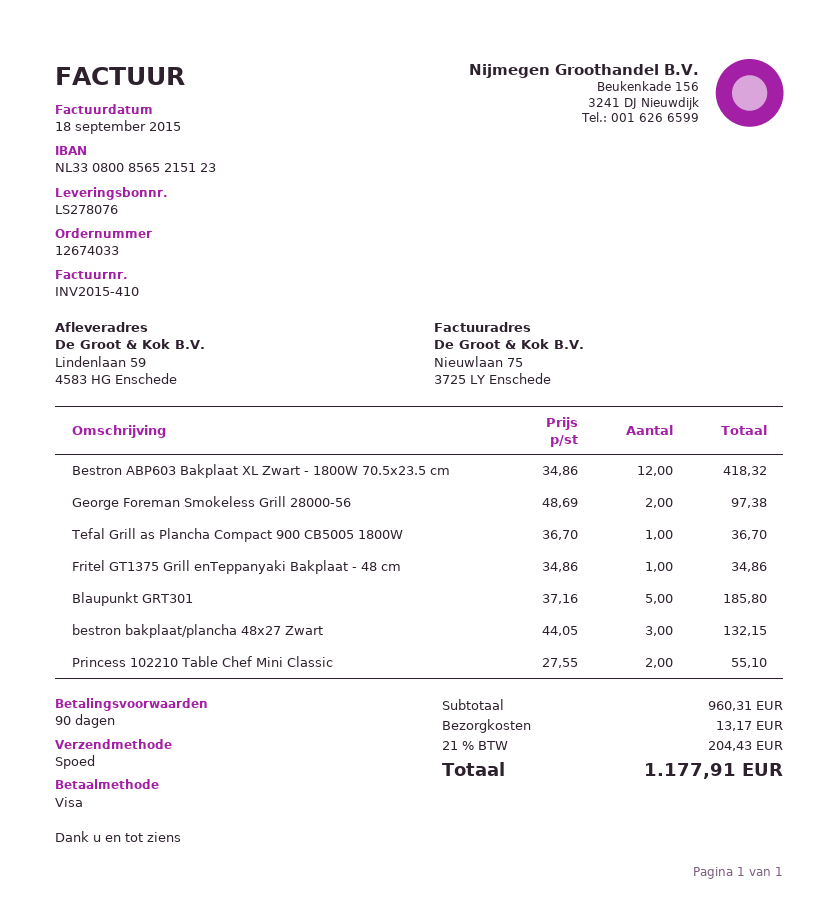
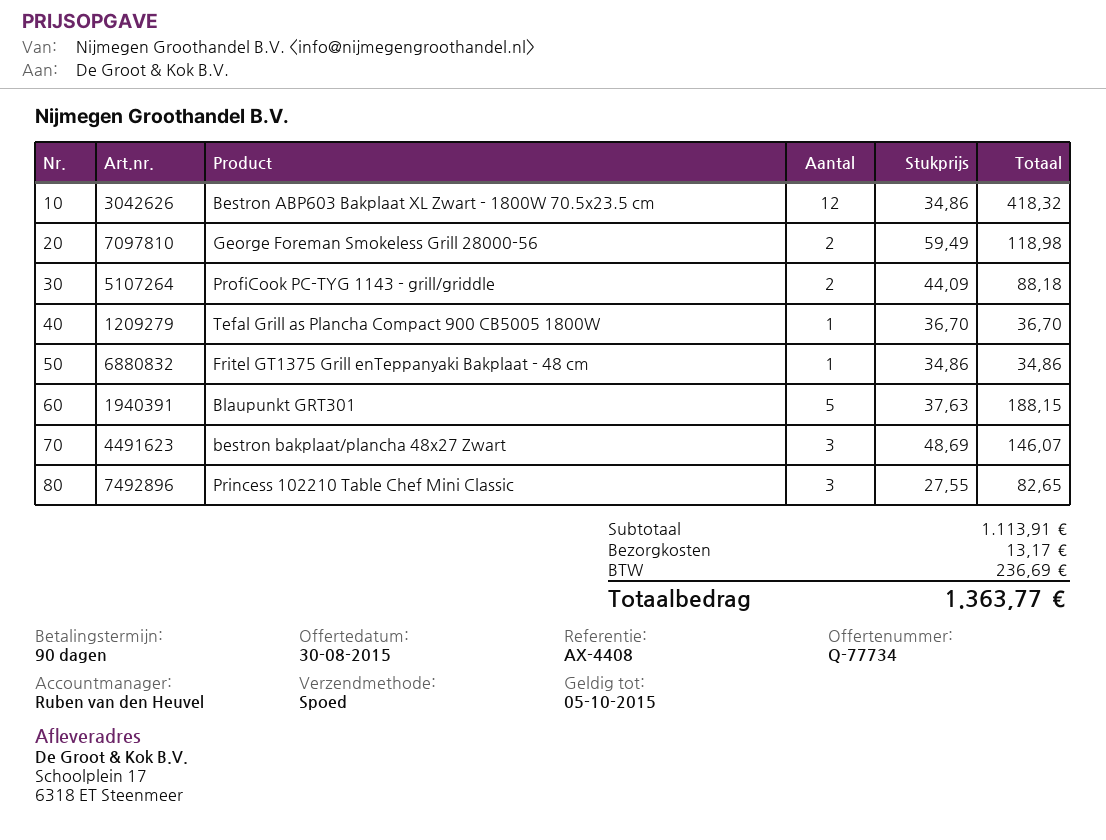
ship to: Lindenlaan 59, 4583 HG Enschede -> Schoolplein 17, 6318 ET Steenmeer
George Foreman Smokeless Grill 28000-56: 2 x 48.69 = 97.38 -> 2 x 59.49 = 118.98
Blaupunkt GRT301: 5 x 37.16 = 185.80 -> 5 x 37.63 = 188.15
bestron bakplaat/plancha 48x27 Zwart: 3 x 44.05 = 132.15 -> 3 x 48.69 = 146.07
Princess 102210 Table Chef Mini Classic: 2 x 27.55 = 55.10 -> 3 x 27.55 = 82.65
ProfiCook PC-TYG 1143 - grill/griddle: none -> 2 x 44.09 = 88.18
subtotal: 960.31 -> 1113.91
tax: 204.43 -> 236.69
total: 1177.91 -> 1363.77

